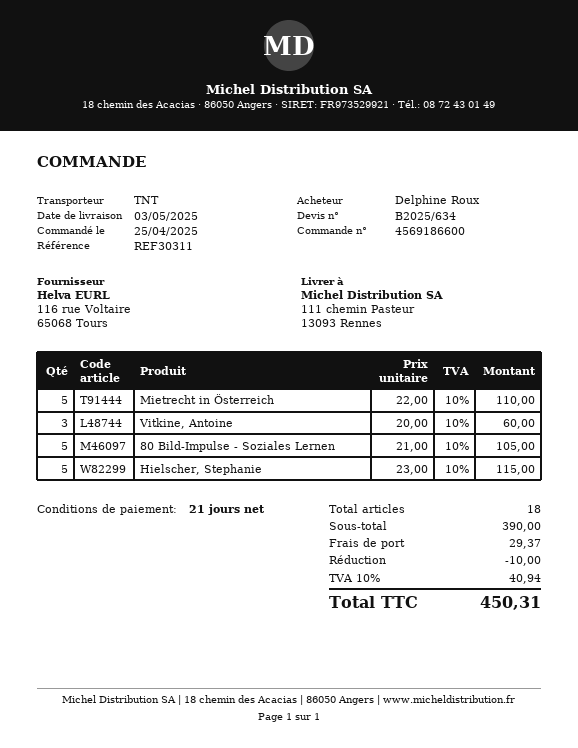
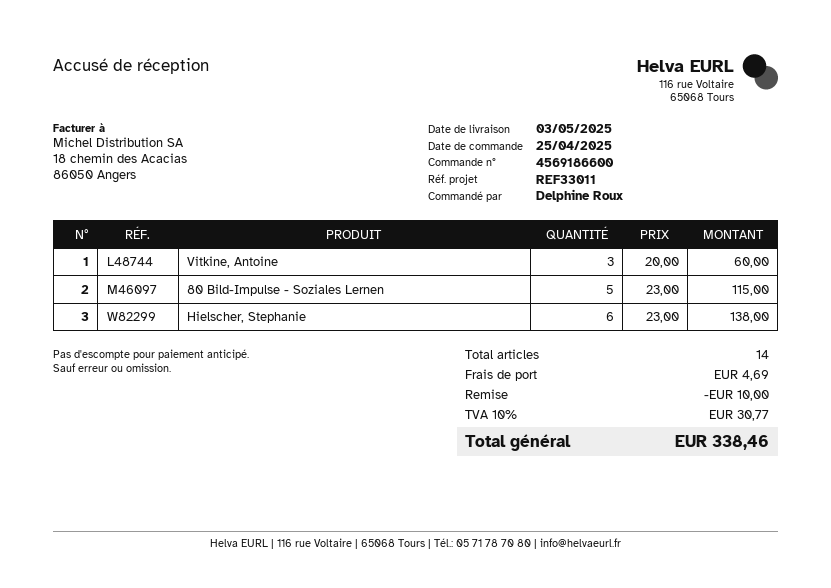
reference: REF30311 -> REF33011
Mietrecht in Österreich: 5 x 22.00 = 110.00 -> none
80 Bild-Impulse - Soziales Lernen: 5 x 21.00 = 105.00 -> 5 x 23.00 = 115.00
Hielscher, Stephanie: 5 x 23.00 = 115.00 -> 6 x 23.00 = 138.00
total quantity: 18 -> 14
shipping: 29.37 -> 4.69
tax: 10% = 40.94 -> 10% = 30.77
total: 450.31 -> 338.46

